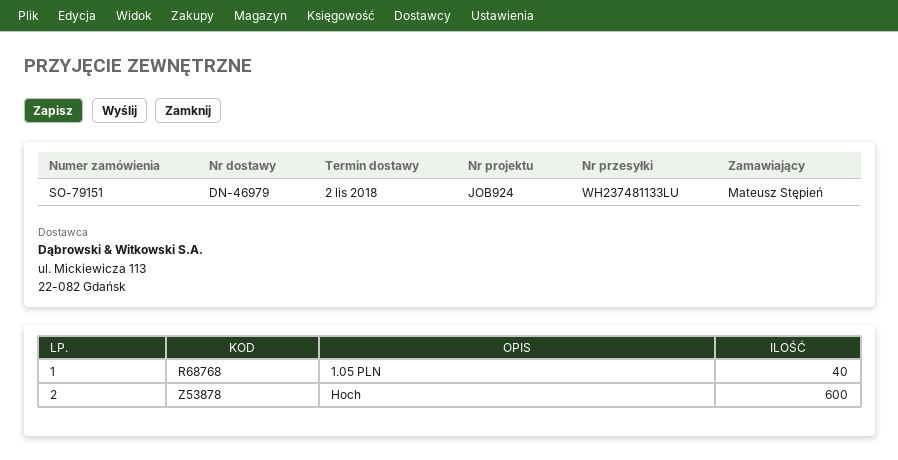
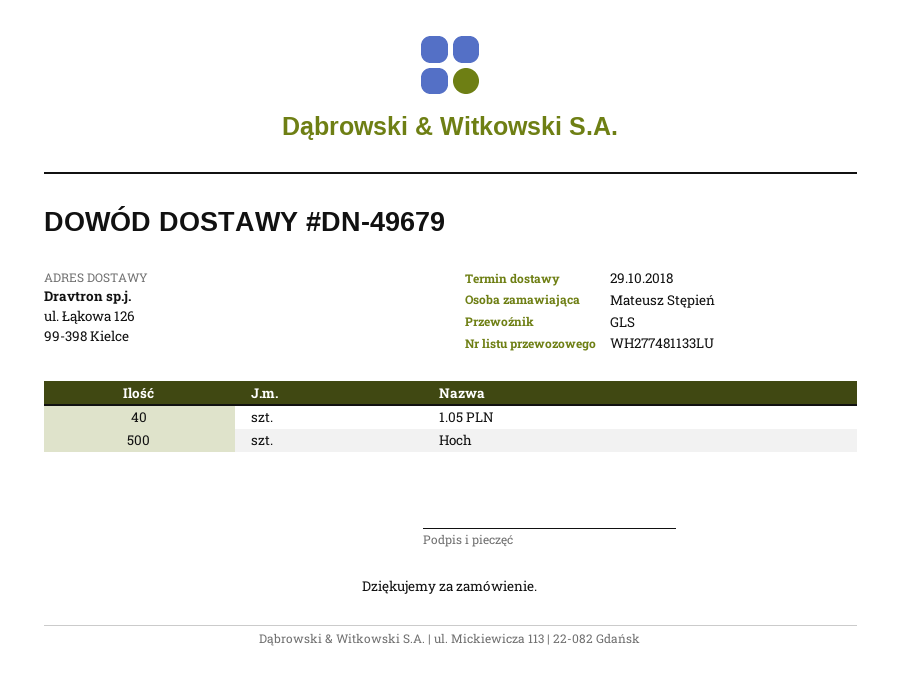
delivery note number: DN-46979 -> DN-49679
delivery date: 2018-11-02 -> 2018-10-29
tracking number: WH237481133LU -> WH277481133LU
Hoch: 600 -> 500

